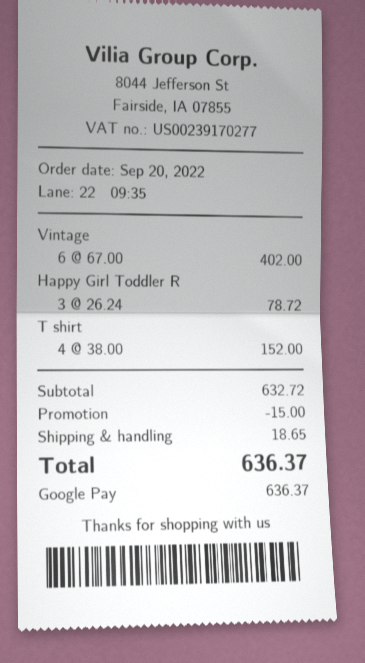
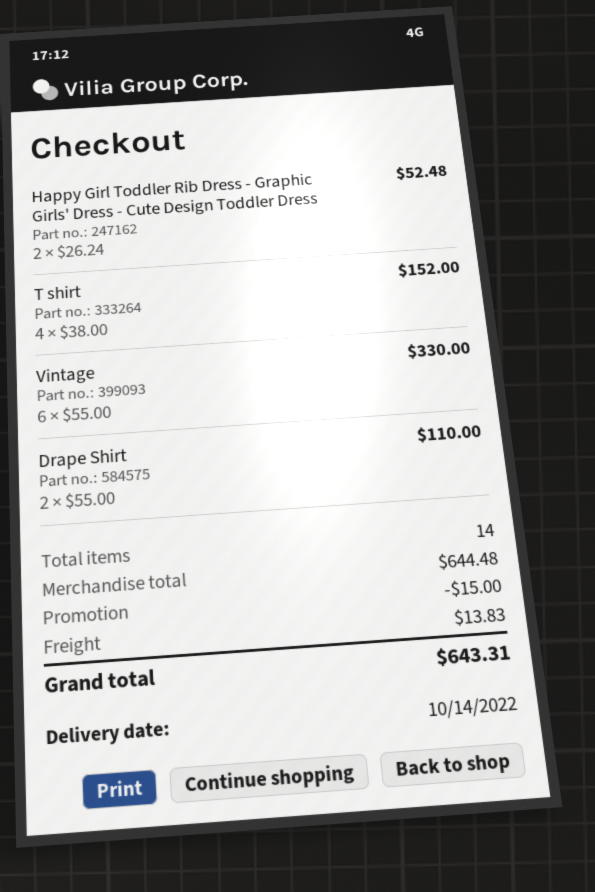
Vintage: 6 x 67.00 = 402.00 -> 6 x 55.00 = 330.00
Happy Girl Toddler R: 3 x 26.24 = 78.72 -> 2 x 26.24 = 52.48
Drape Shirt: none -> 2 x 55.00 = 110.00
subtotal: 632.72 -> 644.48
shipping: 18.65 -> 13.83
total: 636.37 -> 643.31

